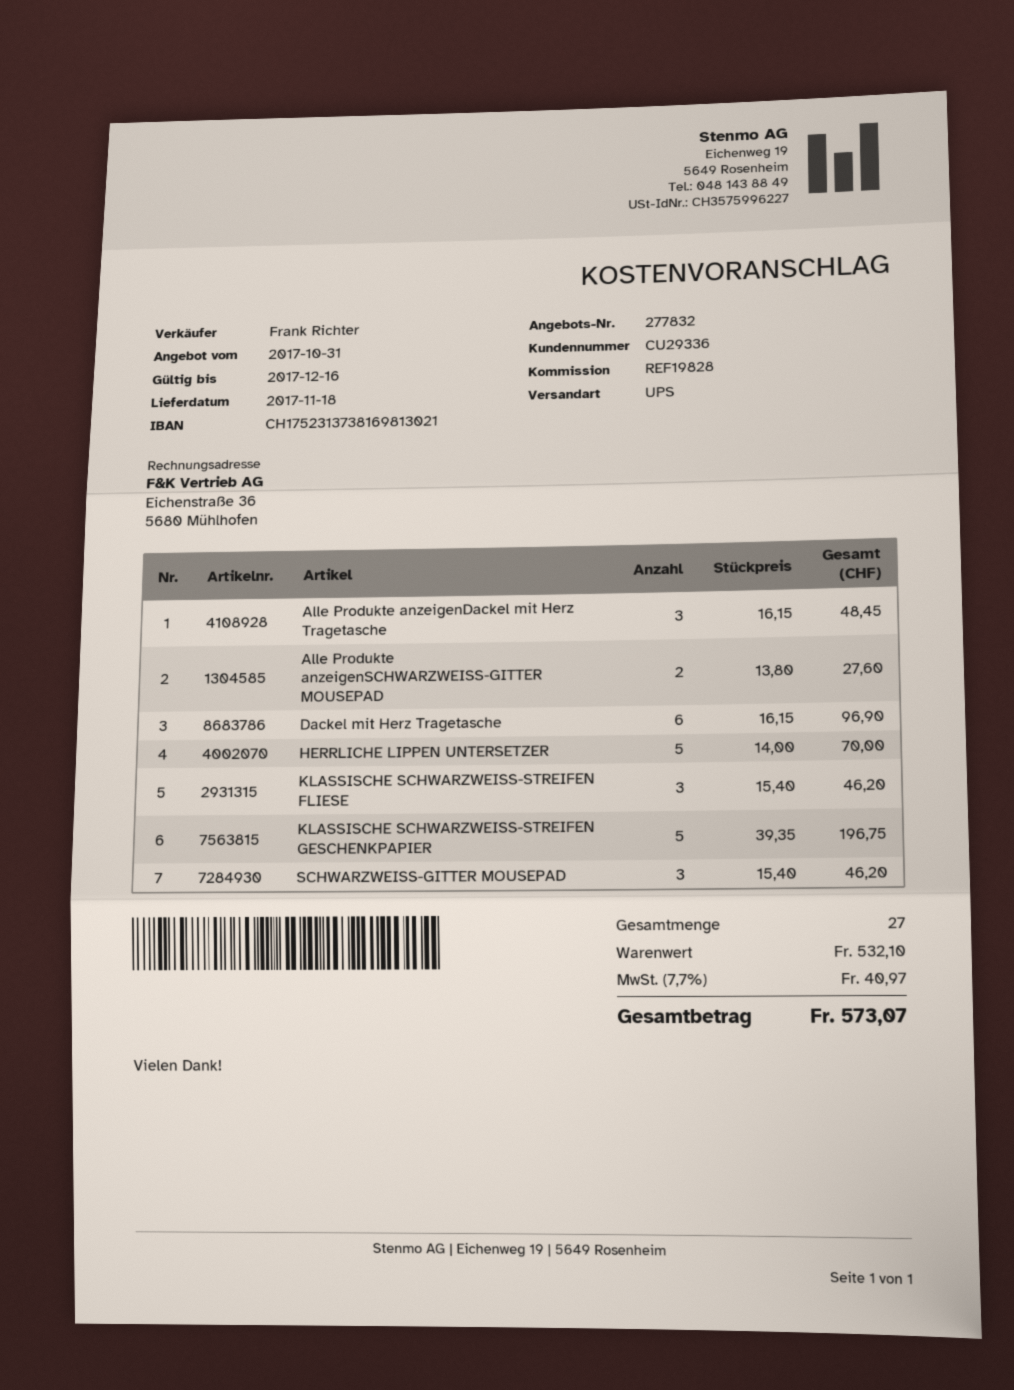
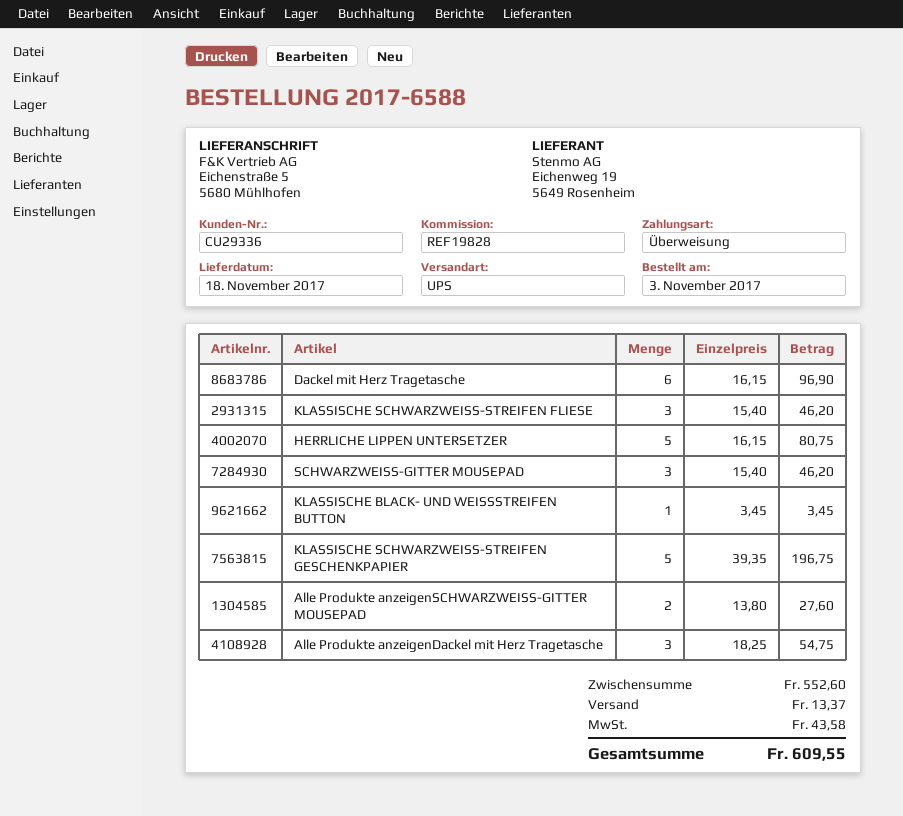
Alle Produkte anzeigenDackel mit Herz Tragetasche: 3 x 16.15 = 48.45 -> 3 x 18.25 = 54.75
HERRLICHE LIPPEN UNTERSETZER: 5 x 14.00 = 70.00 -> 5 x 16.15 = 80.75
KLASSISCHE BLACK- UND WEISSSTREIFEN BUTTON: none -> 1 x 3.45 = 3.45
subtotal: 532.10 -> 552.60
shipping: none -> 13.37
tax: 40.97 -> 43.58
total: 573.07 -> 609.55

